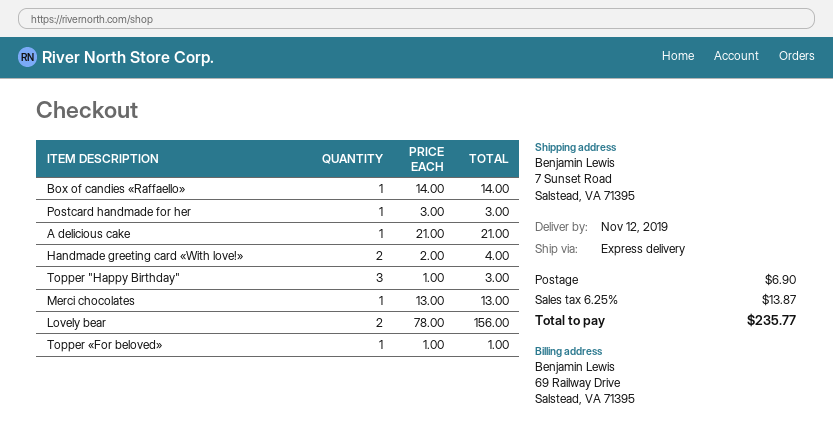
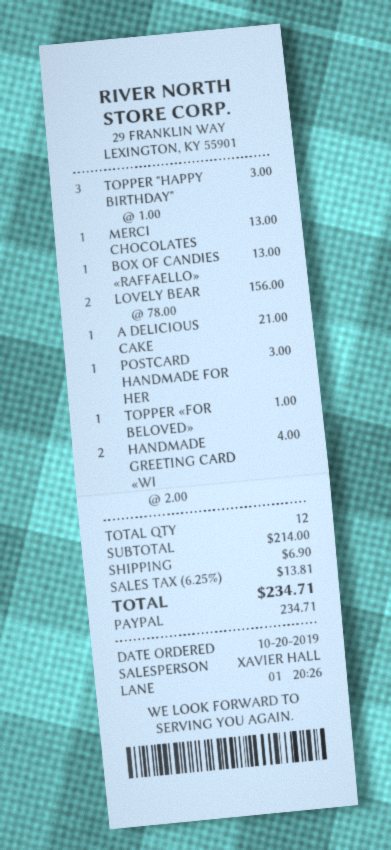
Box of candies «Raffaello»: 1 x 14.00 = 14.00 -> 1 x 13.00 = 13.00
tax: 6.25% = 13.87 -> 6.25% = 13.81
total: 235.77 -> 234.71

